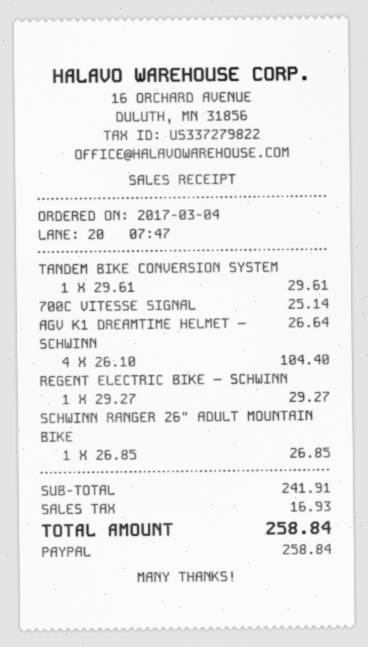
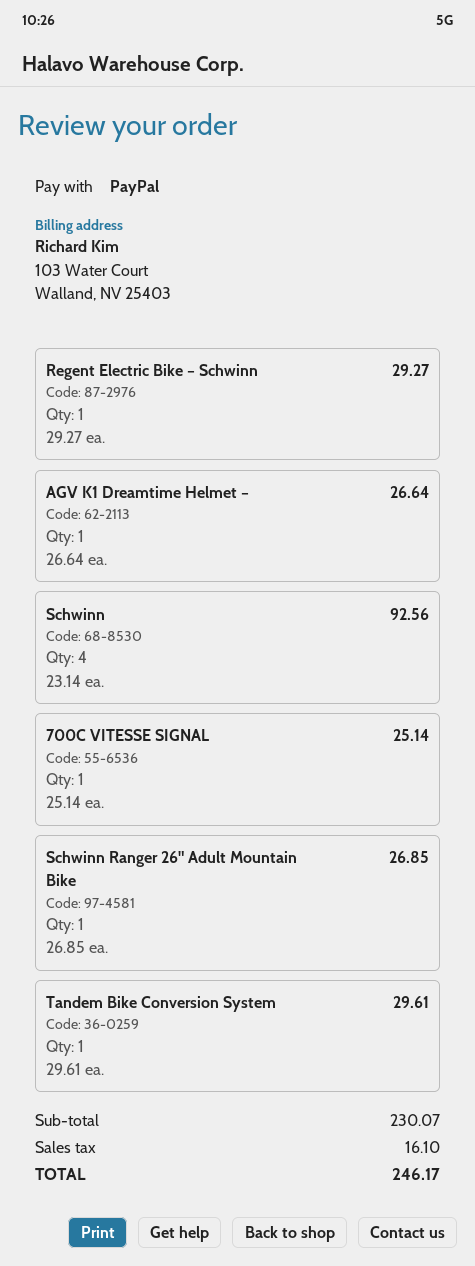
SCHWINN: 4 x 26.10 = 104.40 -> 4 x 23.14 = 92.56
subtotal: 241.91 -> 230.07
tax: 16.93 -> 16.10
total: 258.84 -> 246.17

